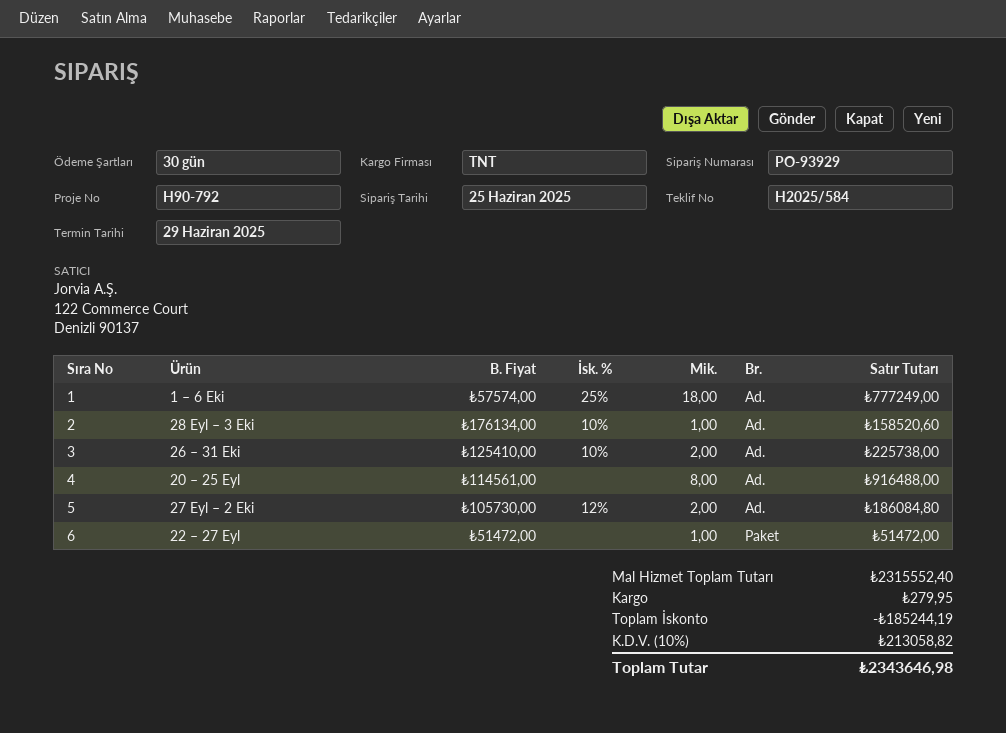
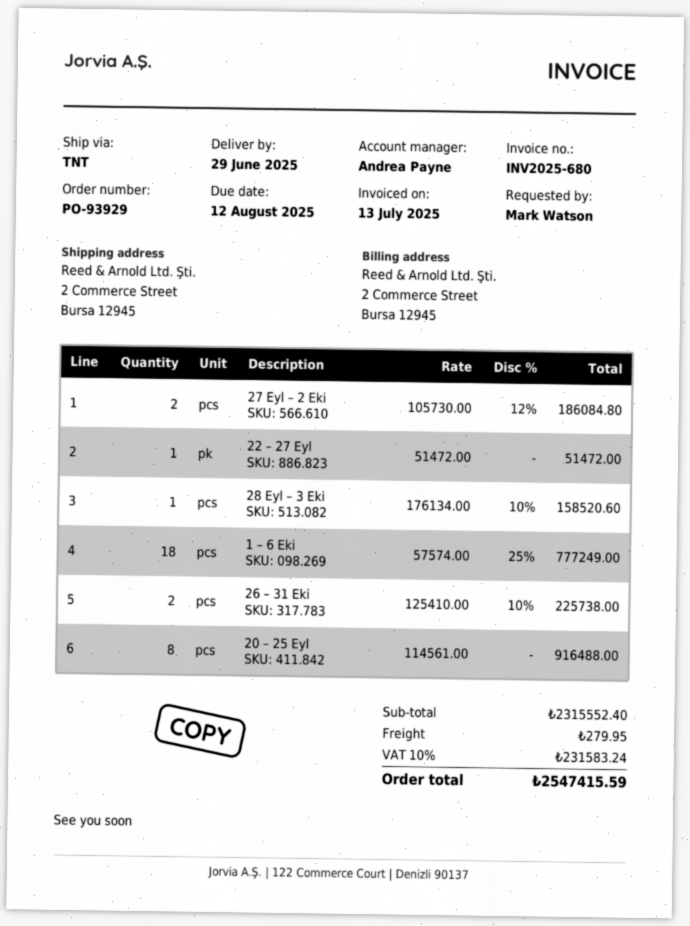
discount: 185244.19 -> none
tax: 10% = 213058.82 -> 10% = 231583.24
total: 2343646.98 -> 2547415.59

